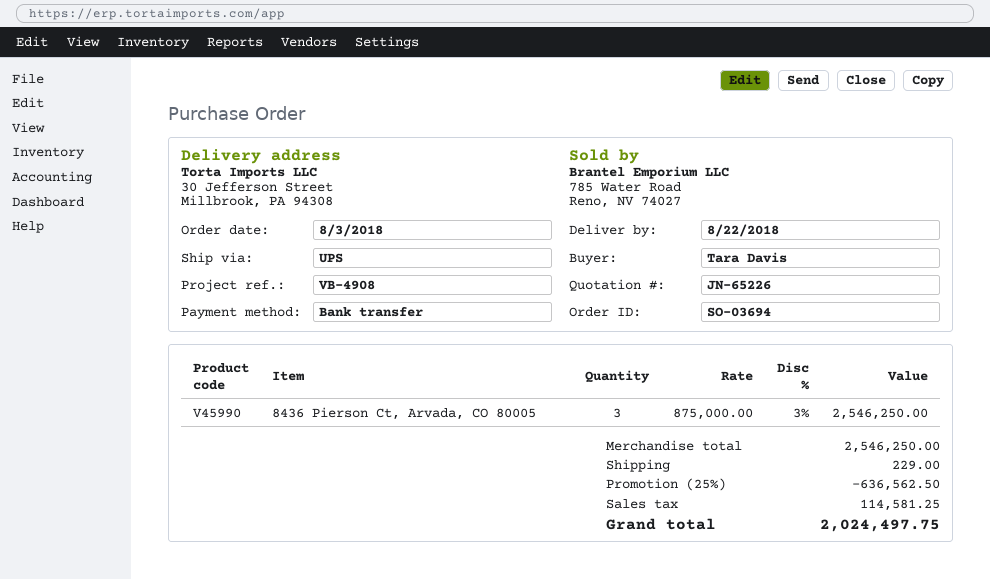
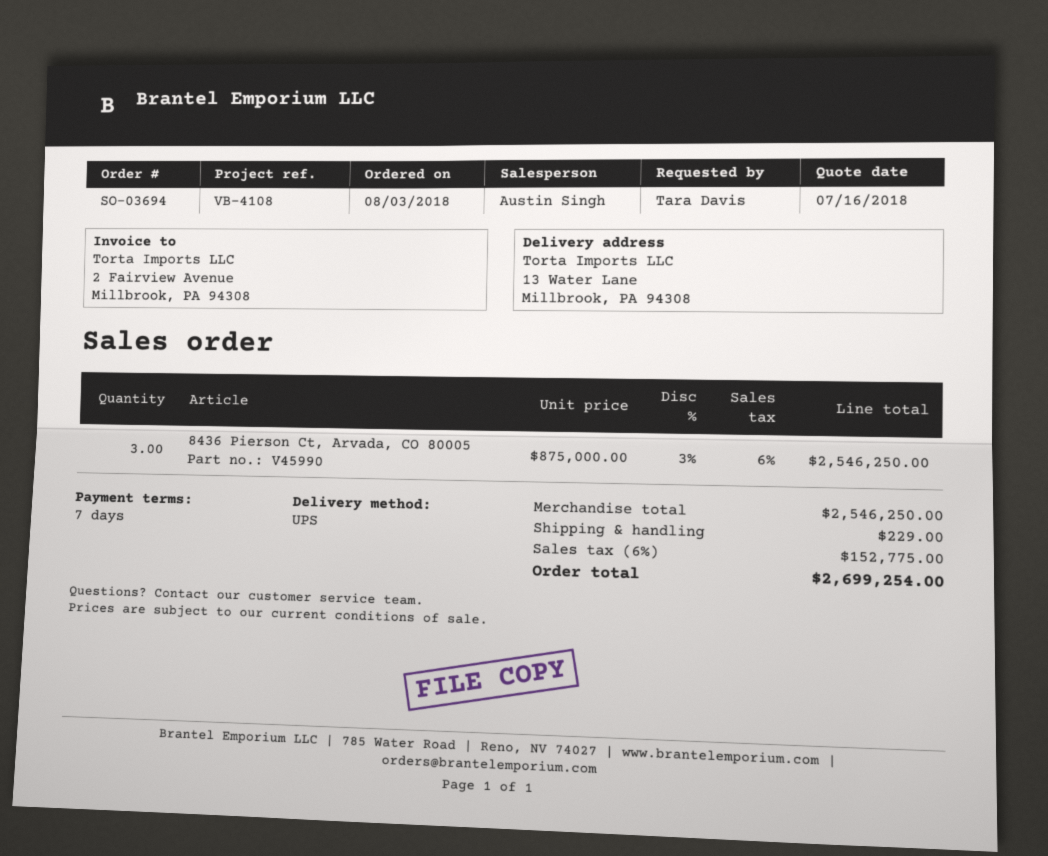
reference: VB-4908 -> VB-4108
ship to: 30 Jefferson Street, Millbrook, PA 94308 -> 13 Water Lane, Millbrook, PA 94308
discount: 25% = 636562.50 -> none
tax: 114581.25 -> 152775.00
total: 2024497.75 -> 2699254.00

